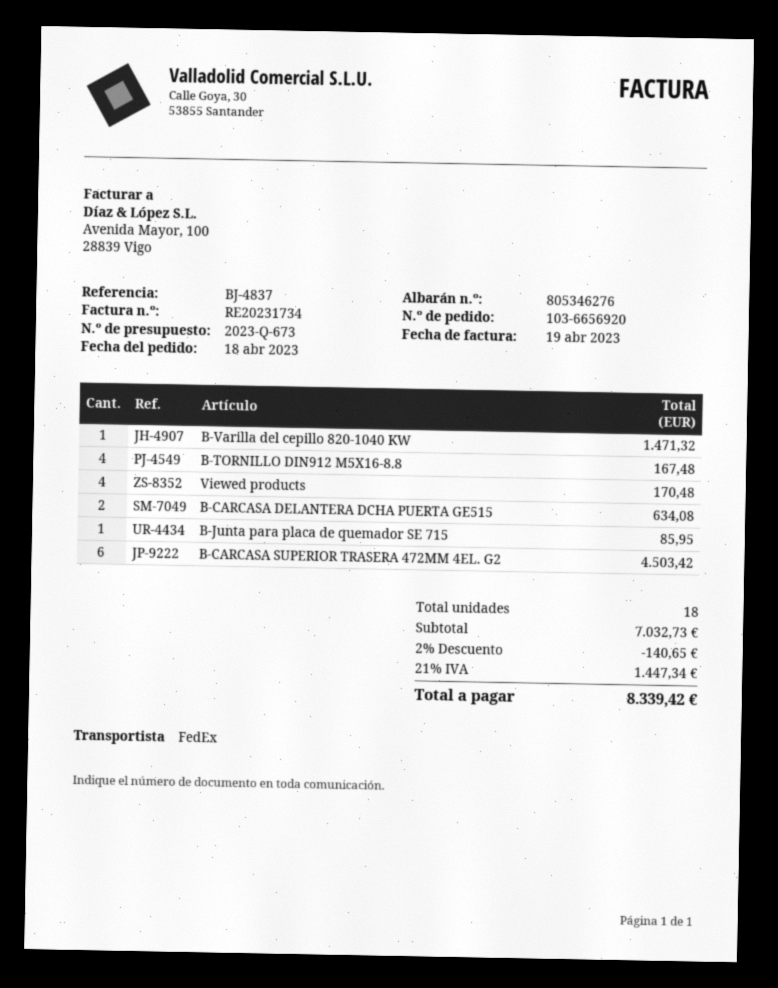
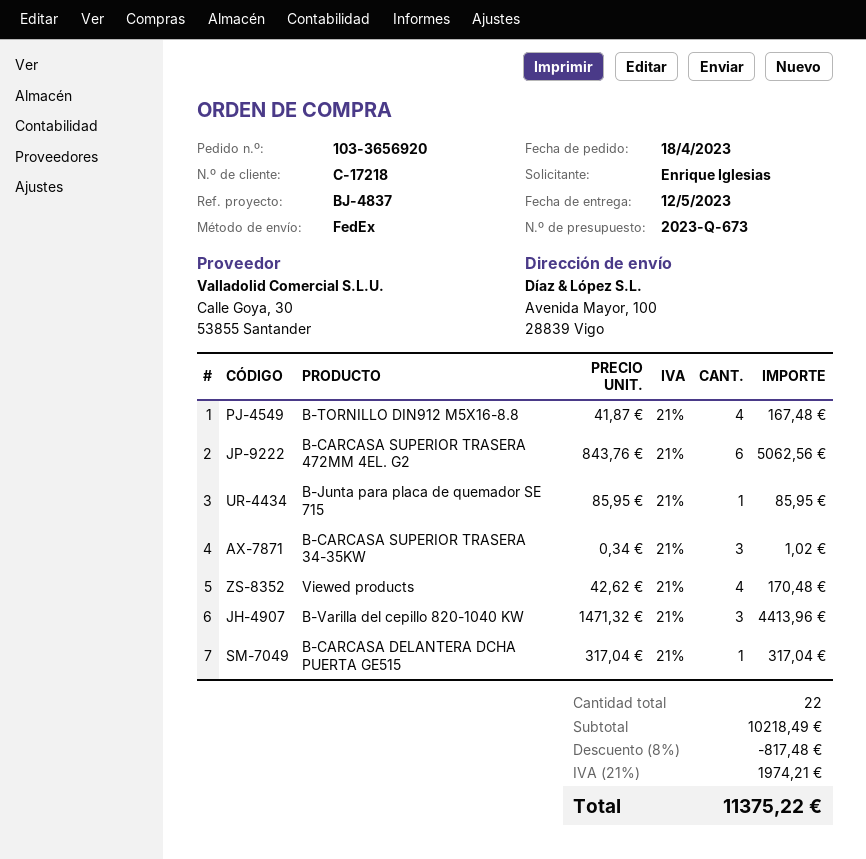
order number: 103-6656920 -> 103-3656920
B-Varilla del cepillo 820-1040 KW: 1 for 1471.32 -> 3 for 4413.96
B-CARCASA DELANTERA DCHA PUERTA GE515: 2 for 634.08 -> 1 for 317.04
B-CARCASA SUPERIOR TRASERA 472MM 4EL. G2: 6 for 4503.42 -> 6 for 5062.56
B-CARCASA SUPERIOR TRASERA 34-35KW: none -> 3 for 1.02
total quantity: 18 -> 22
subtotal: 7032.73 -> 10218.49
discount: 2% = 140.65 -> 8% = 817.48
tax: 21% = 1447.34 -> 21% = 1974.21
total: 8339.42 -> 11375.22

